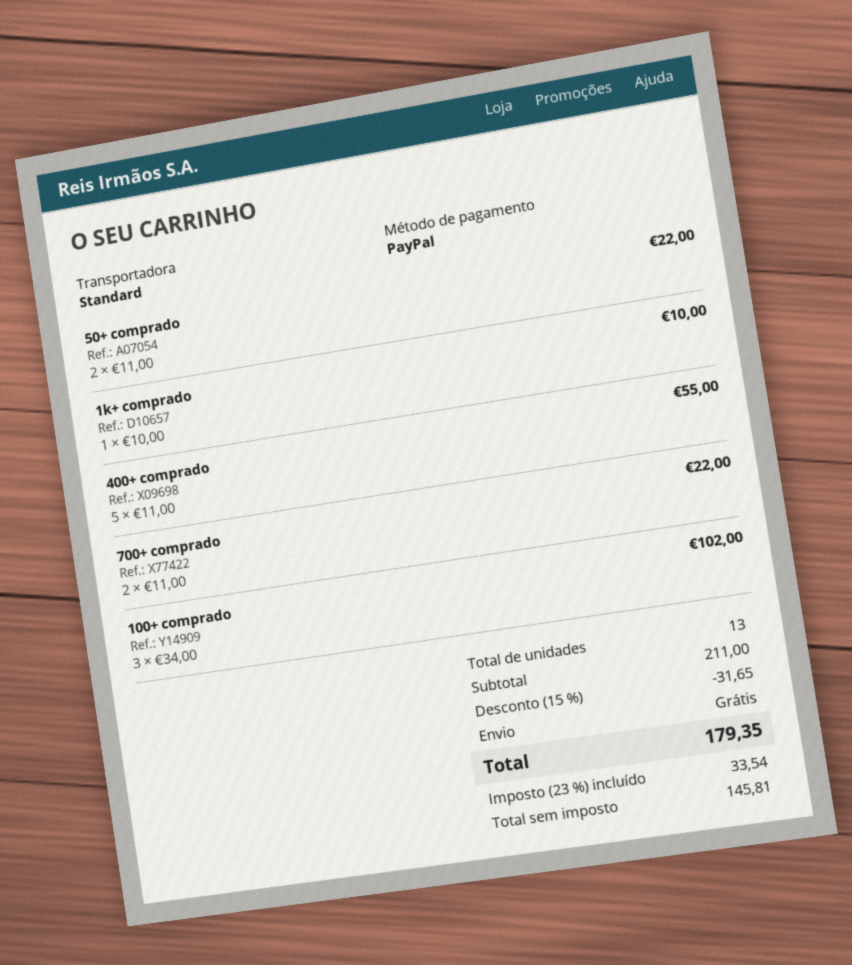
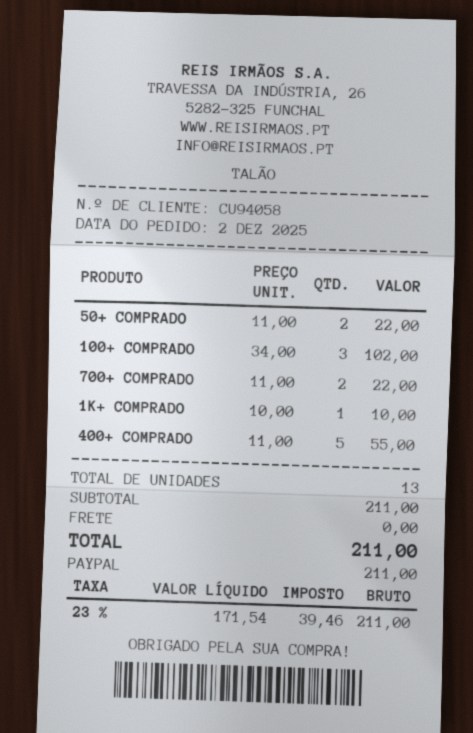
discount: 15% = 31.65 -> none
net: 145.81 -> 171.54
tax: 23% = 33.54 -> 23% = 39.46
total: 179.35 -> 211.00

